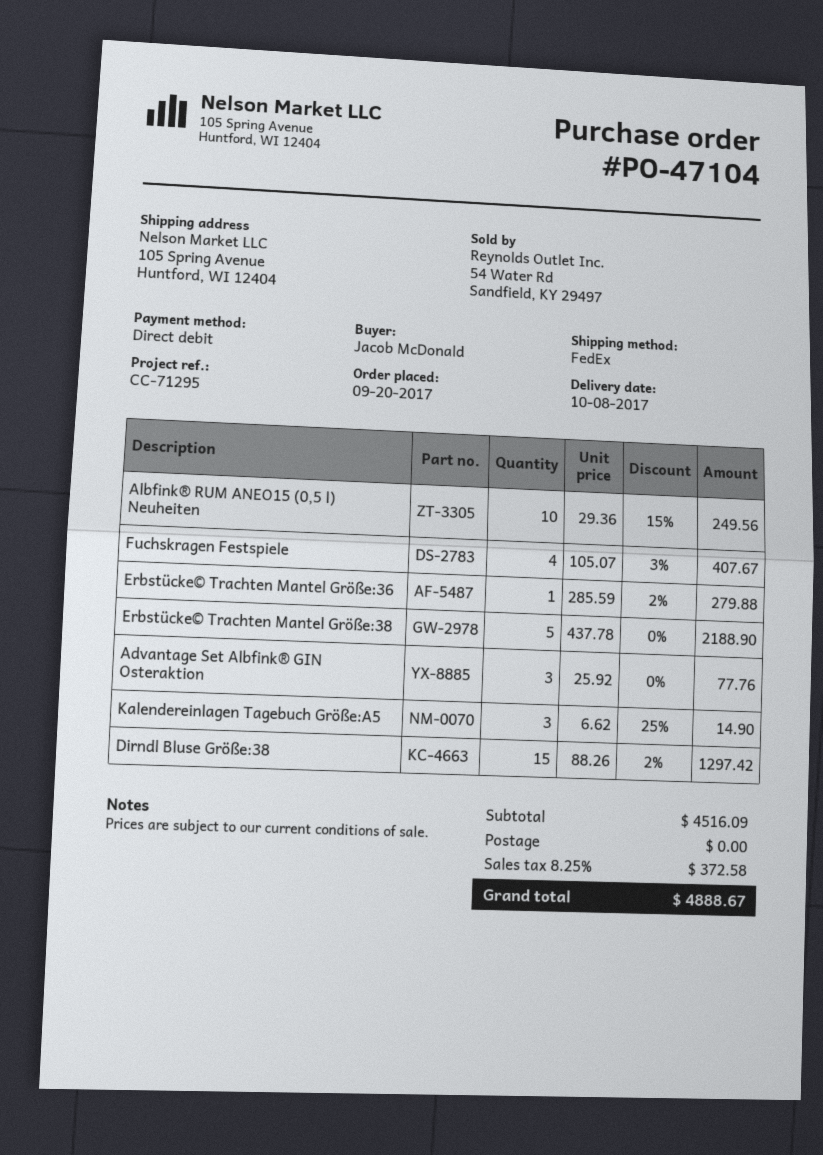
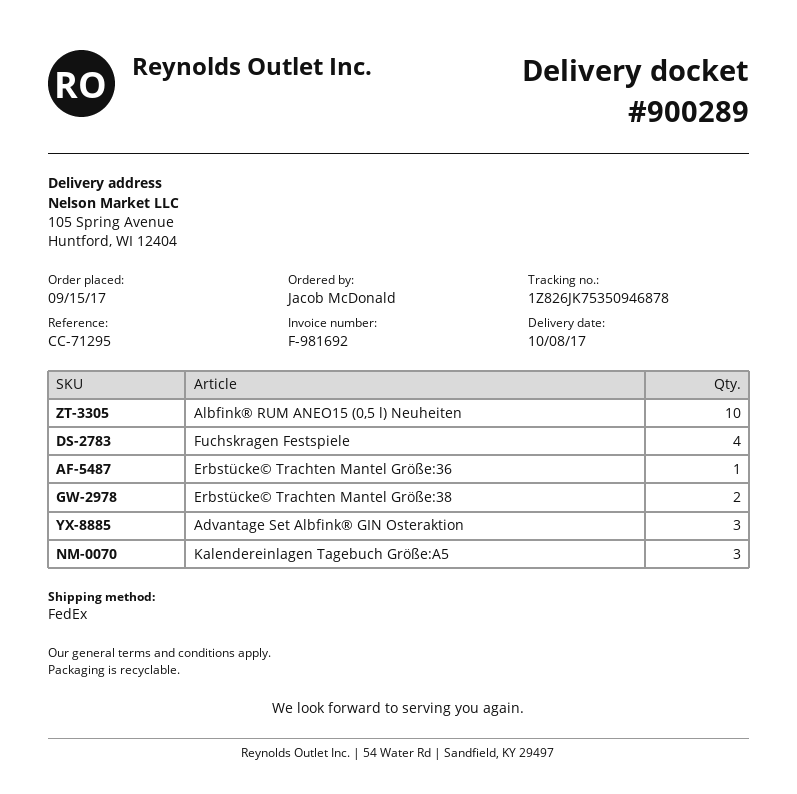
order date: 2017-09-20 -> 2017-09-15
Erbstücke© Trachten Mantel Größe:38: 5 -> 2
Dirndl Bluse Größe:38: 15 -> none

